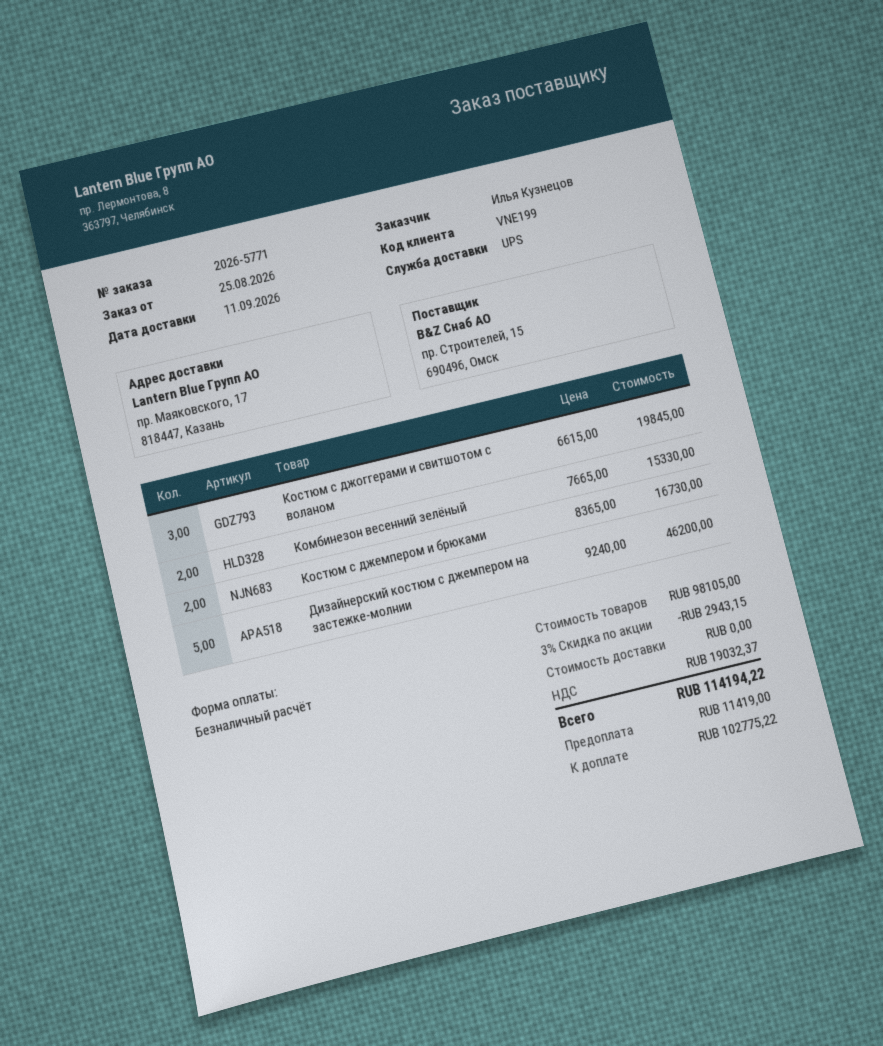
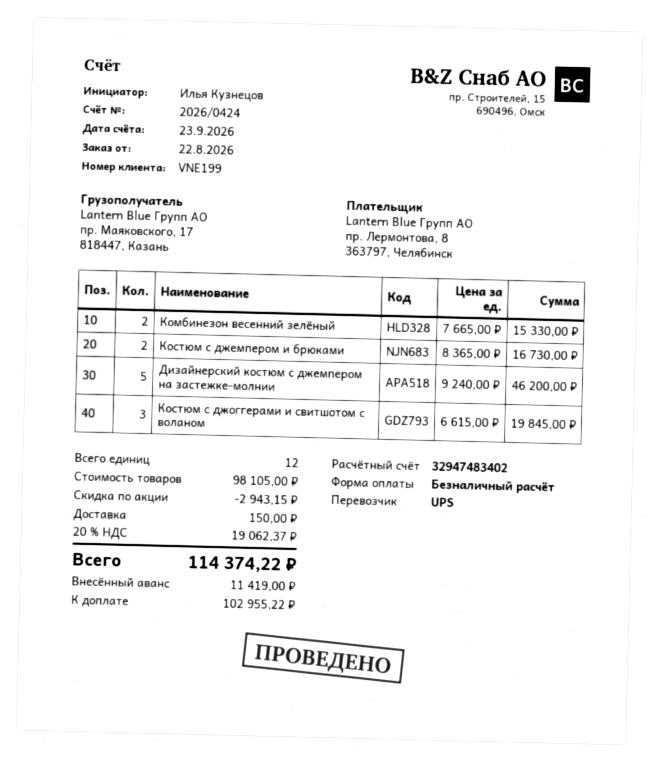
order date: 2026-08-25 -> 2026-08-22
shipping: 0.00 -> 150.00
tax: 19032.37 -> 19062.37
total: 114194.22 -> 114374.22
balance: 102775.22 -> 102955.22

